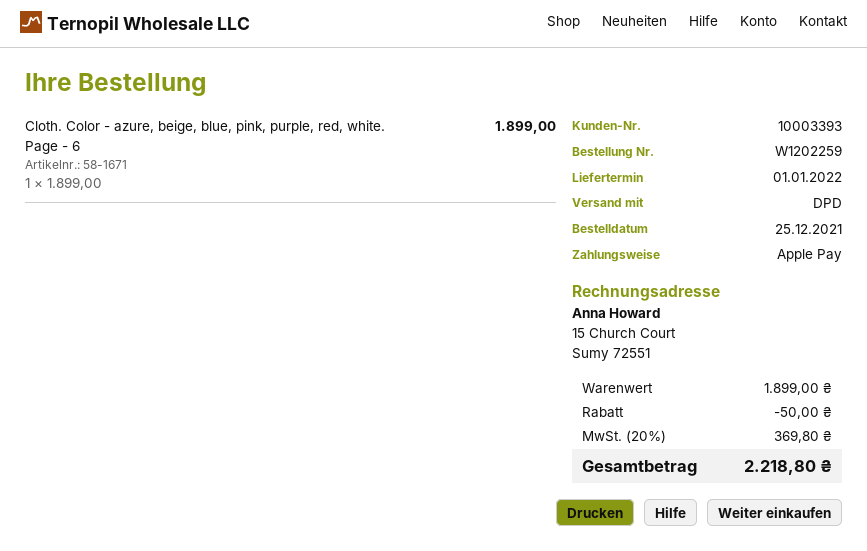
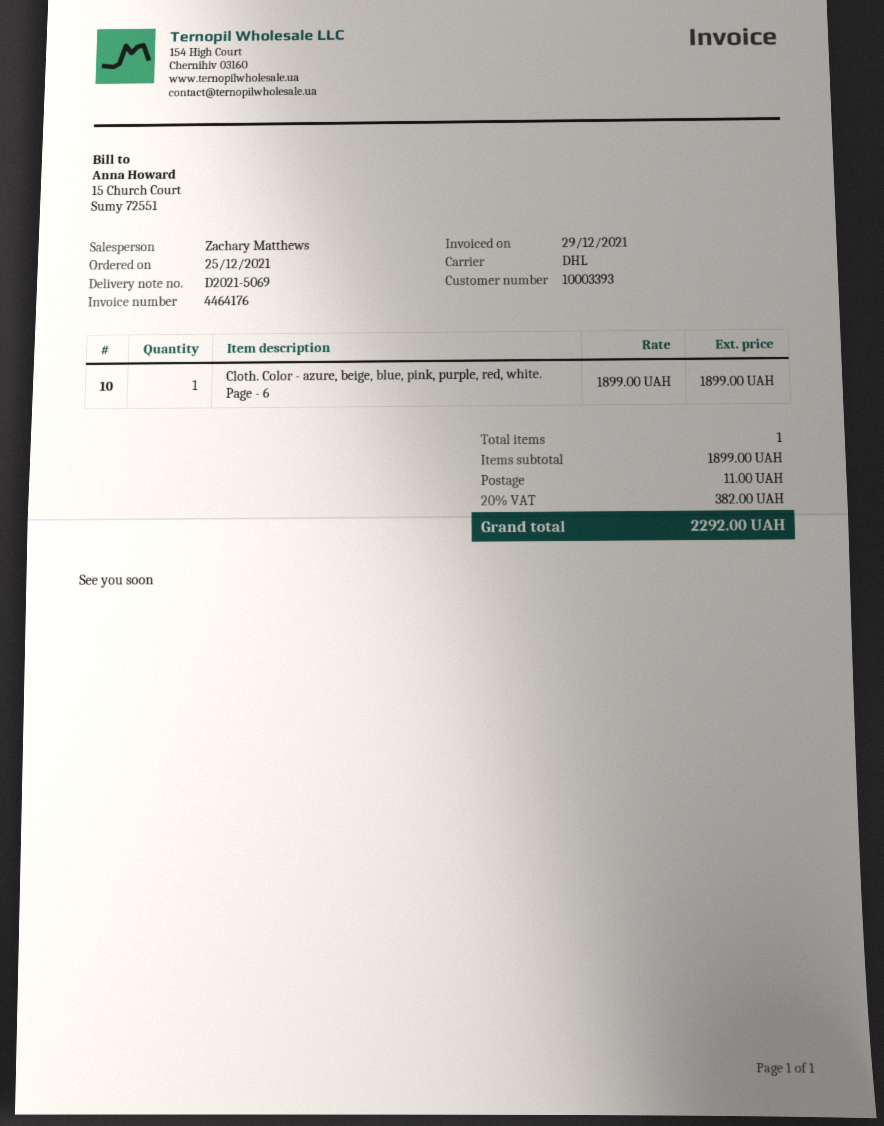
shipping method: DPD -> DHL
discount: 50.00 -> none
shipping: none -> 11.00
tax: 20% = 369.80 -> 20% = 382.00
total: 2218.80 -> 2292.00

